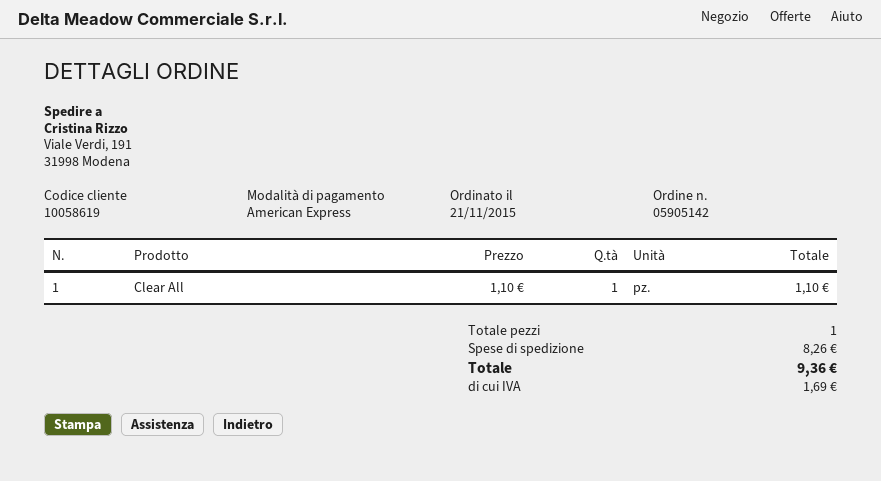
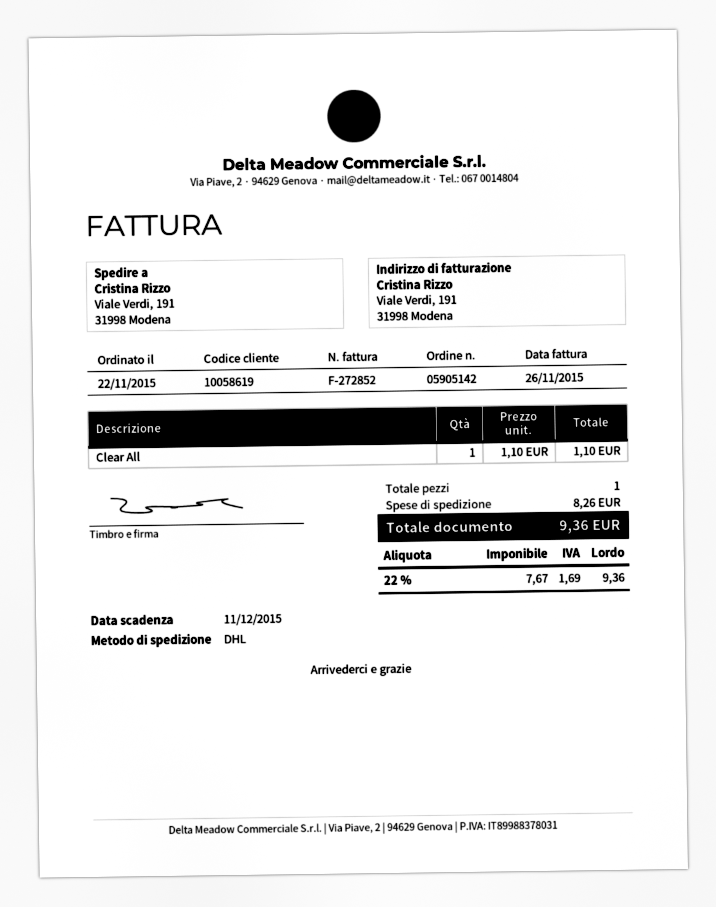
order date: 2015-11-21 -> 2015-11-22

